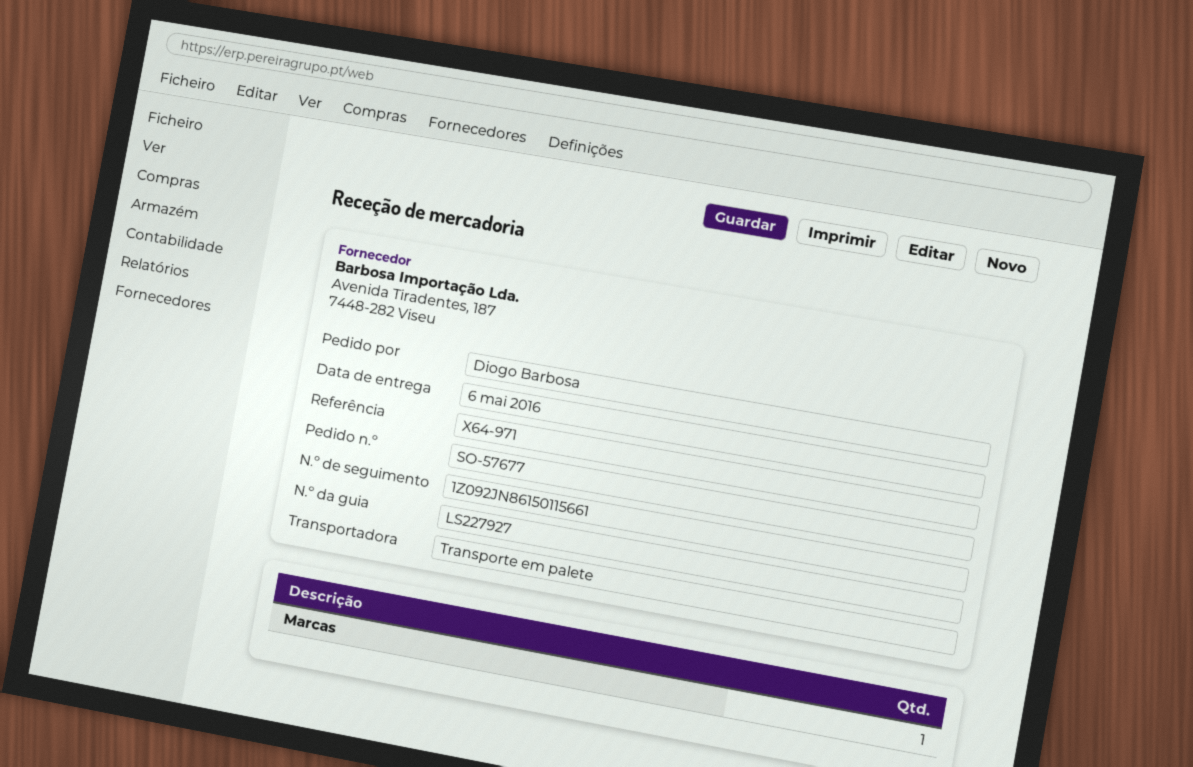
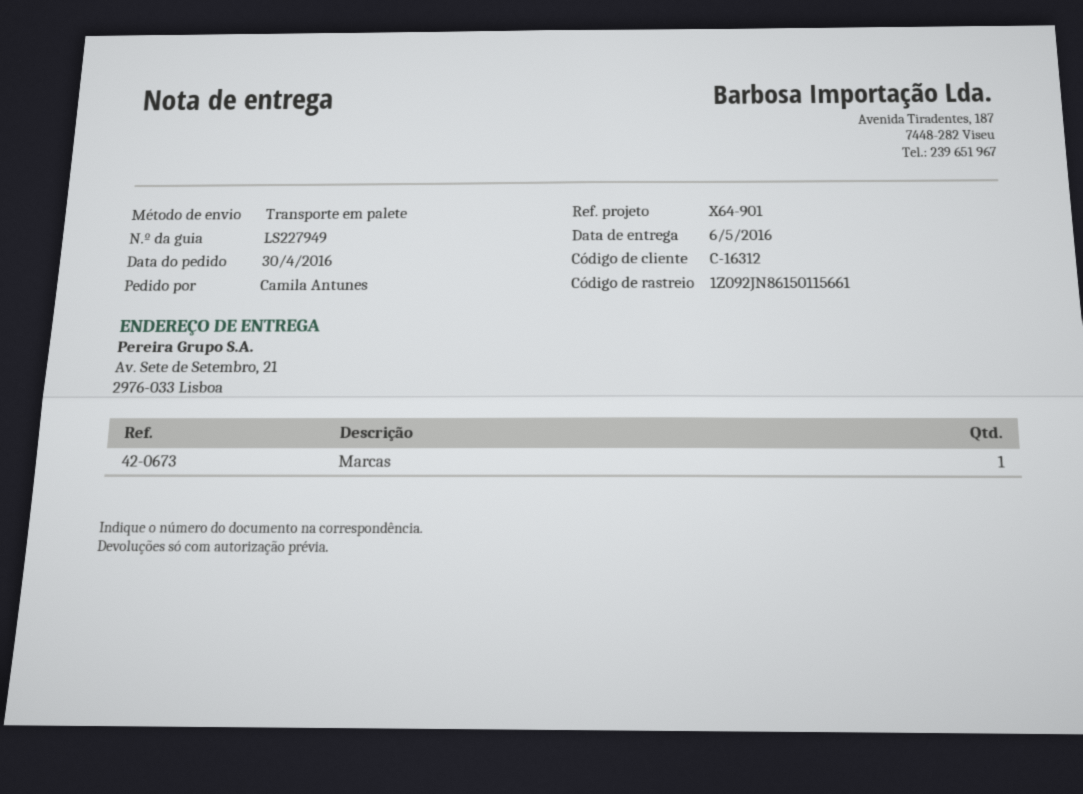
delivery note number: LS227927 -> LS227949
reference: X64-971 -> X64-901
ordered by: Diogo Barbosa -> Camila Antunes

